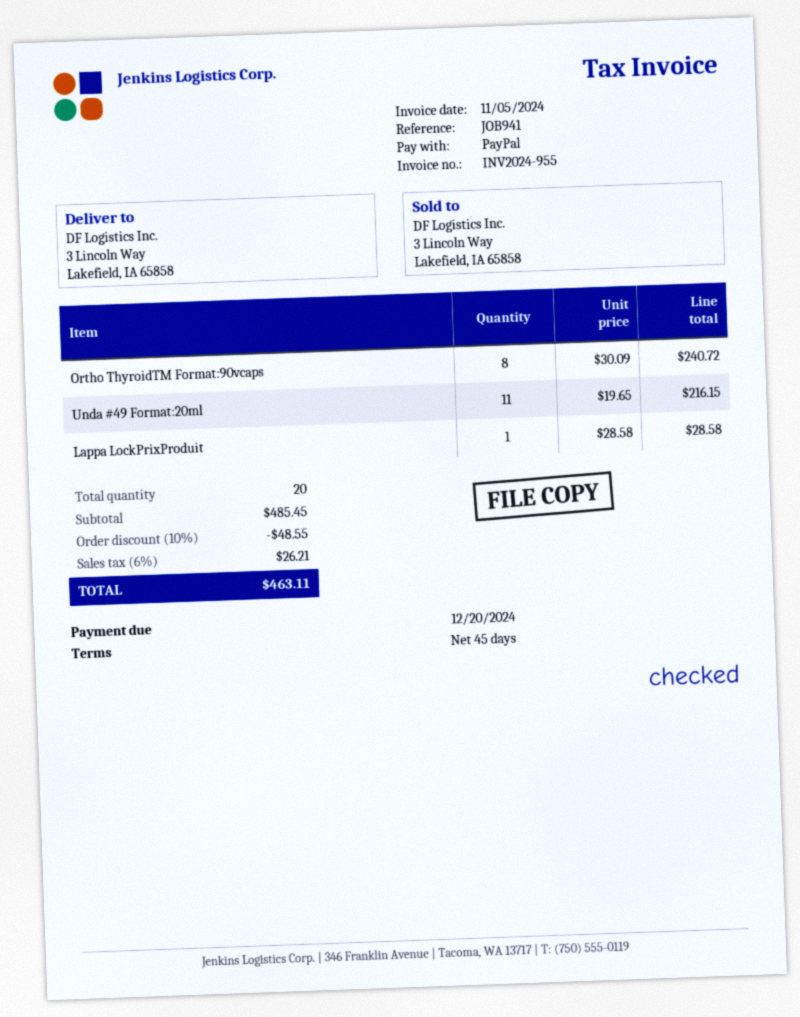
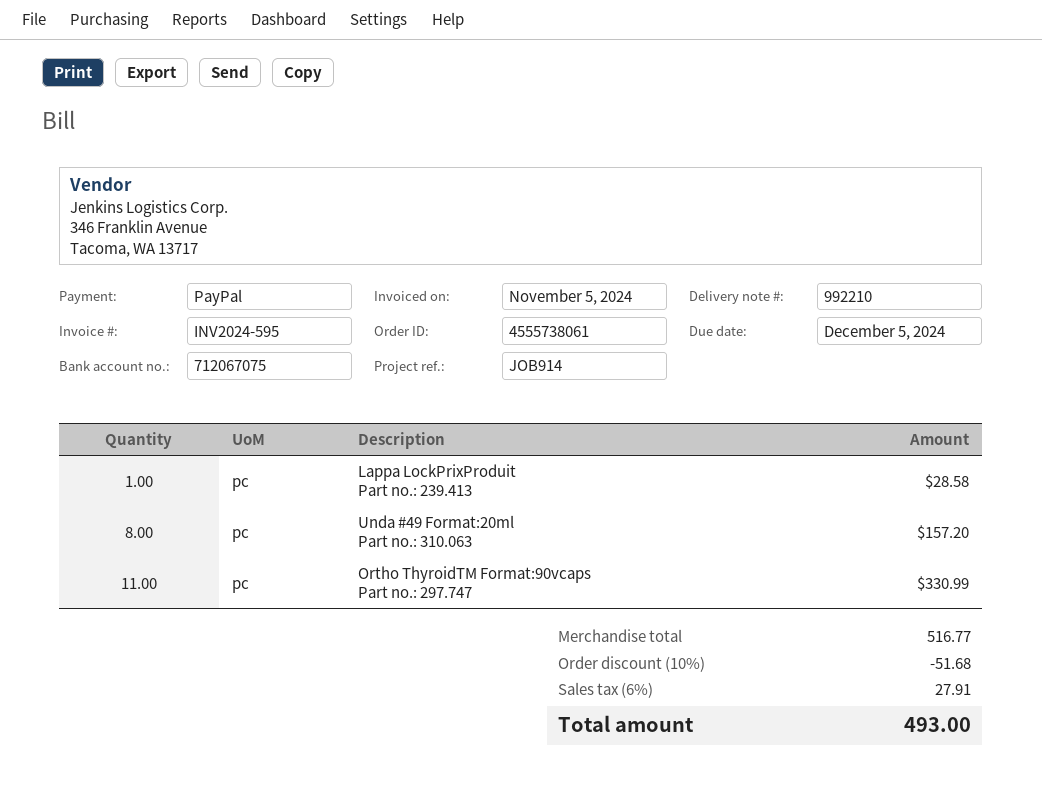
invoice number: INV2024-955 -> INV2024-595
due date: 2024-12-20 -> 2024-12-05
reference: JOB941 -> JOB914
Ortho ThyroidTM Format:90vcaps: 8 for 240.72 -> 11 for 330.99
Unda #49 Format:20ml: 11 for 216.15 -> 8 for 157.20
subtotal: 485.45 -> 516.77
discount: 10% = 48.55 -> 10% = 51.68
tax: 6% = 26.21 -> 6% = 27.91
total: 463.11 -> 493.00

